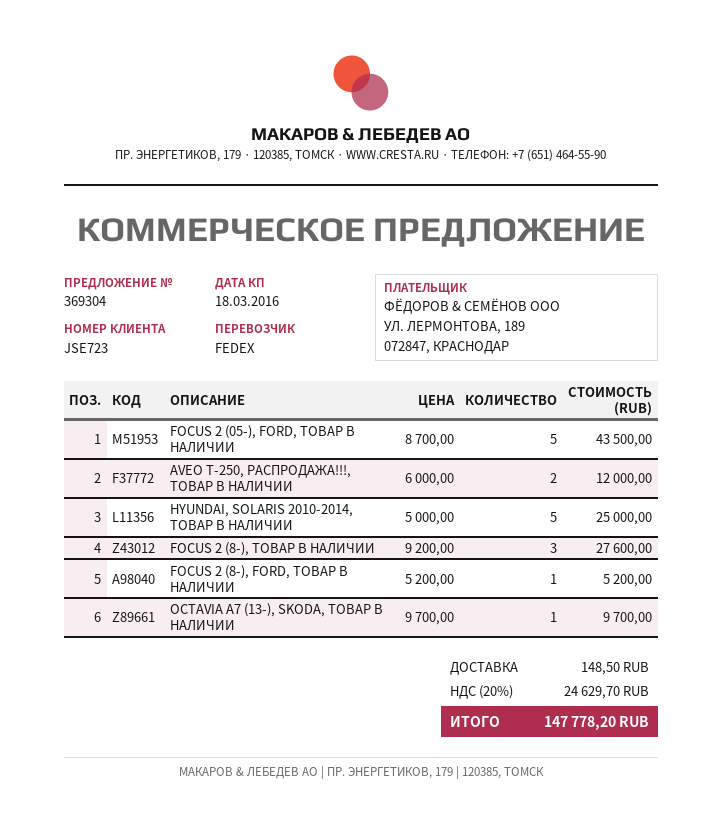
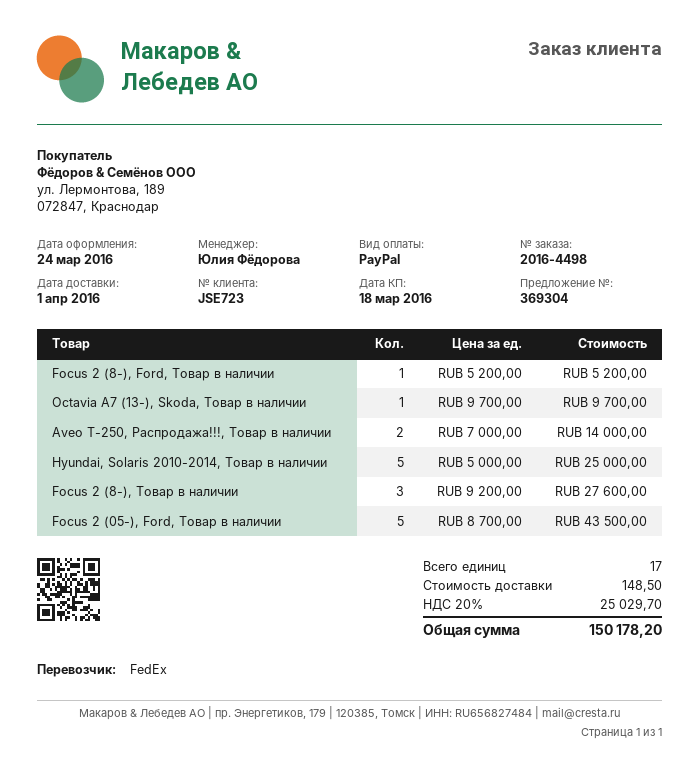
AVEO Т-250, РАСПРОДАЖА!!!, ТОВАР В НАЛИЧИИ: 2 x 6000.00 = 12000.00 -> 2 x 7000.00 = 14000.00
tax: 20% = 24629.70 -> 20% = 25029.70
total: 147778.20 -> 150178.20

